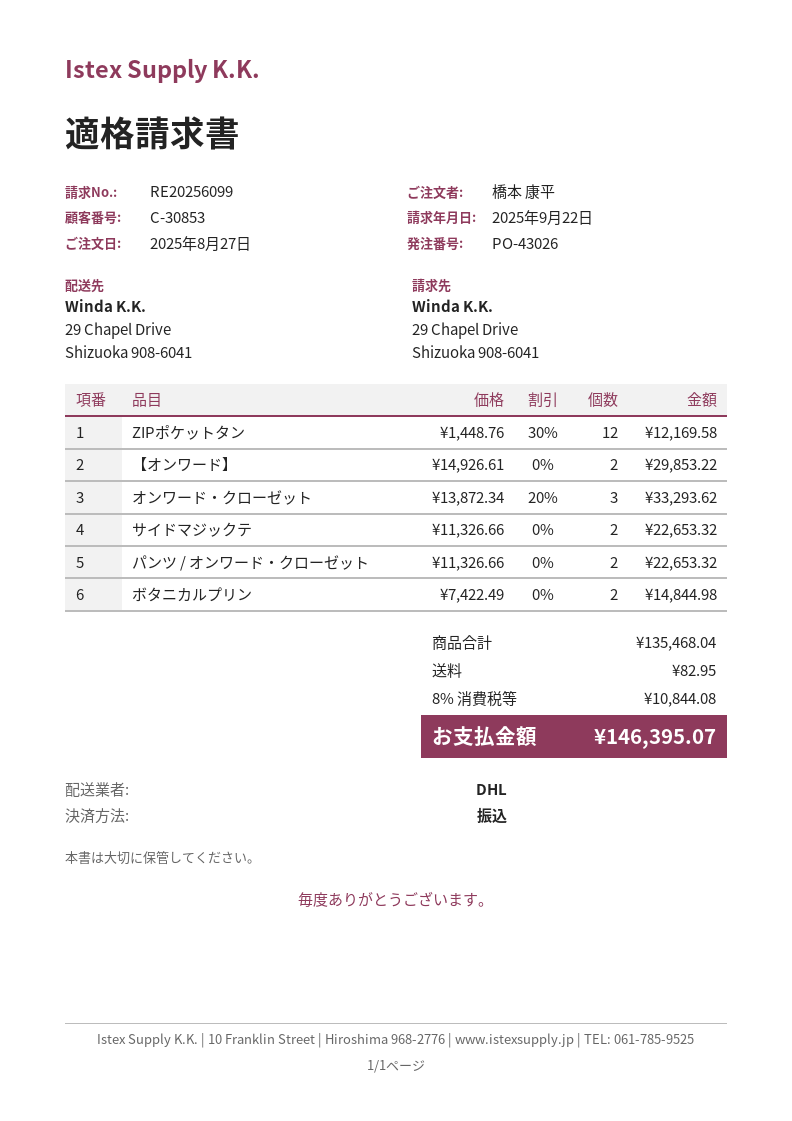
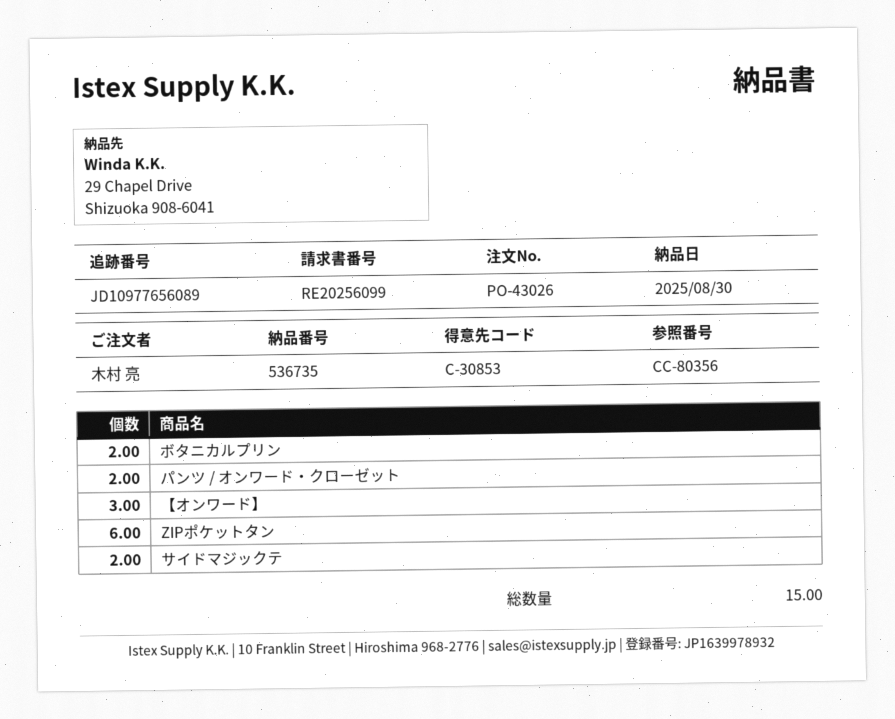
ordered by: 橋本 康平 -> 木村 亮
ZIPポケットタン: 12 -> 6
【オンワード】: 2 -> 3
オンワード・クローゼット: 3 -> none

